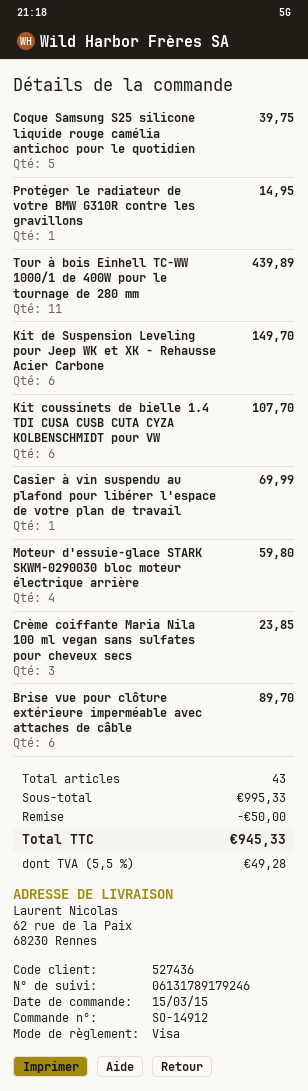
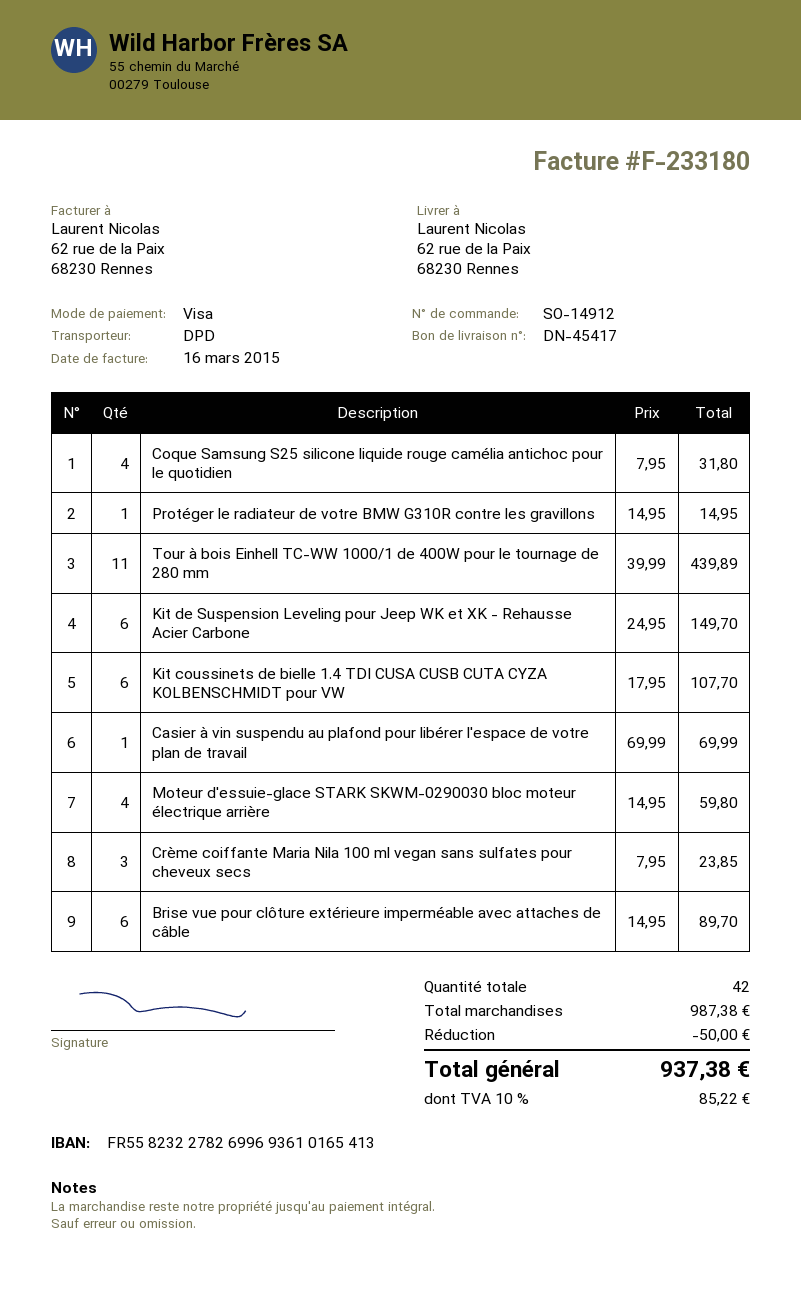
Coque Samsung S25 silicone liquide rouge camélia antichoc pour le quotidien: 5 for 39.75 -> 4 for 31.80
total quantity: 43 -> 42
subtotal: 995.33 -> 987.38
tax: 5.5% = 49.28 -> 10% = 85.22
total: 945.33 -> 937.38

